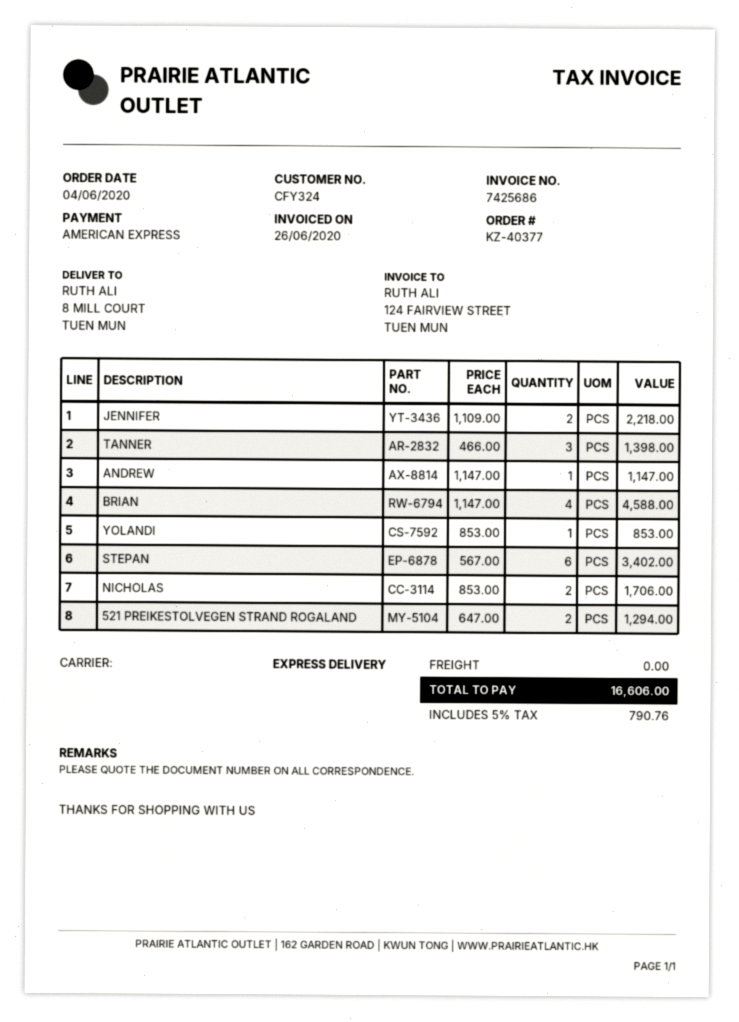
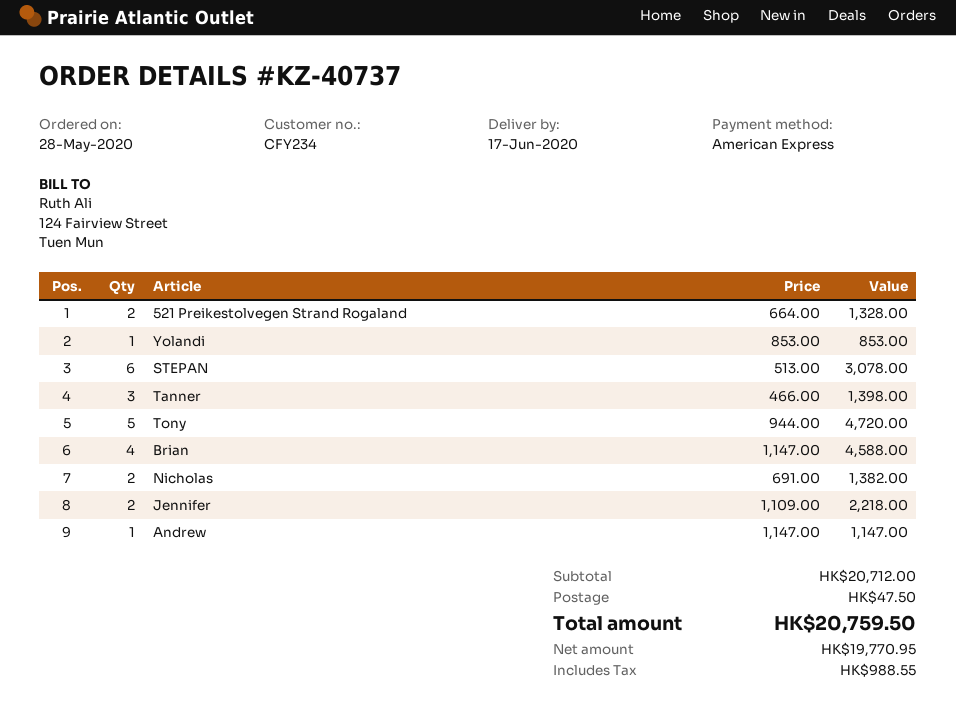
order number: KZ-40377 -> KZ-40737
order date: 2020-06-04 -> 2020-05-28
customer number: CFY324 -> CFY234
STEPAN: 6 x 567.00 = 3402.00 -> 6 x 513.00 = 3078.00
NICHOLAS: 2 x 853.00 = 1706.00 -> 2 x 691.00 = 1382.00
521 PREIKESTOLVEGEN STRAND ROGALAND: 2 x 647.00 = 1294.00 -> 2 x 664.00 = 1328.00
Tony: none -> 5 x 944.00 = 4720.00
shipping: 0.00 -> 47.50
tax: 790.76 -> 988.55
total: 16606.00 -> 20759.50

